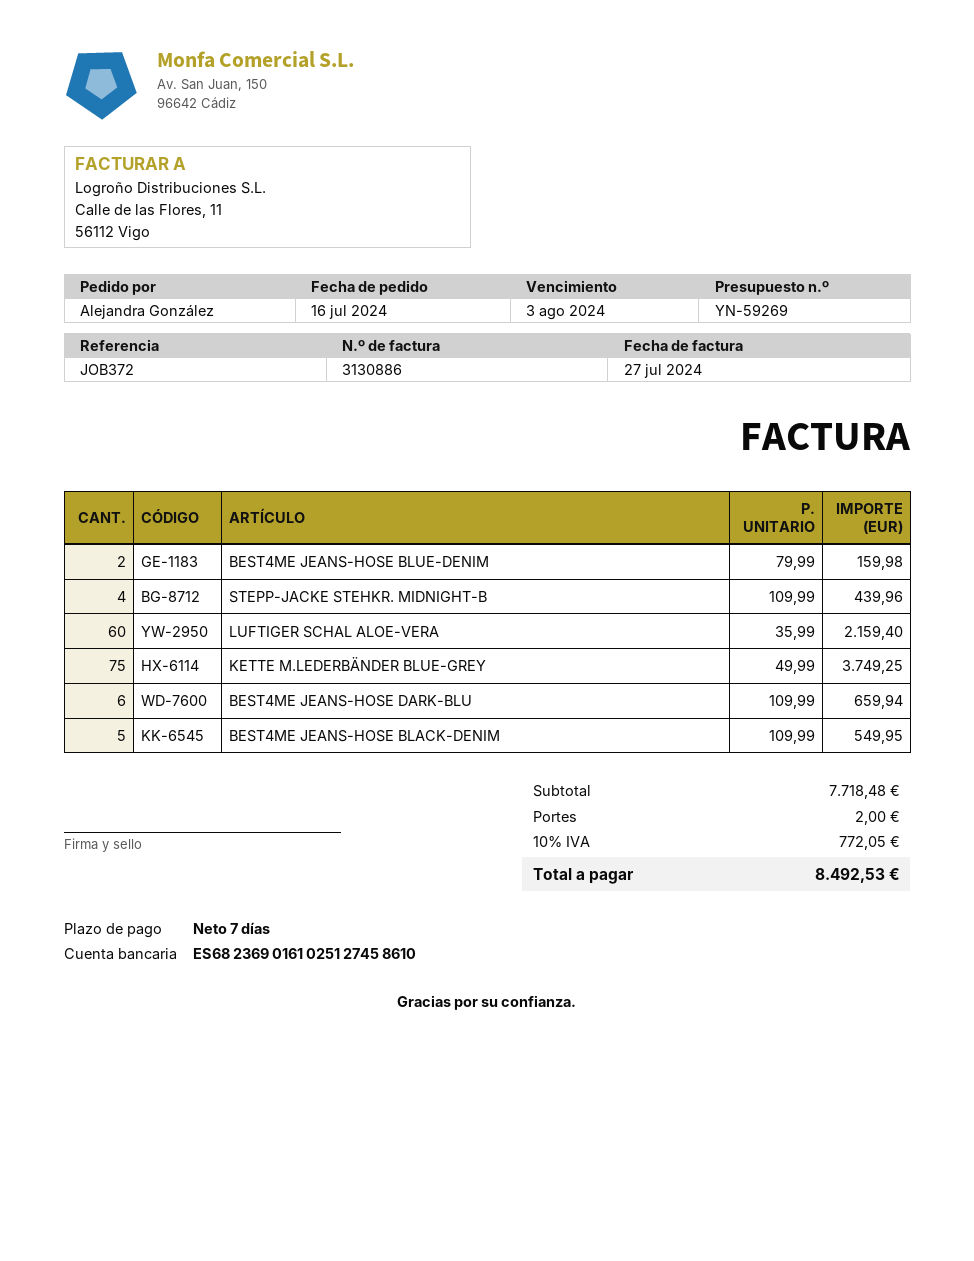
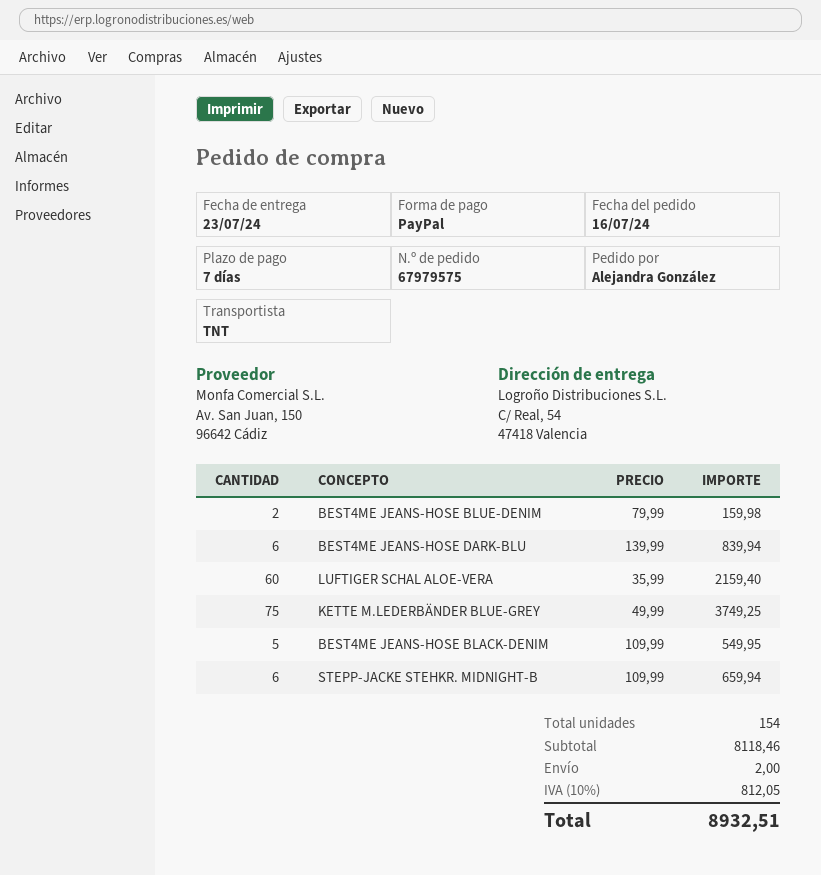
STEPP-JACKE STEHKR. MIDNIGHT-B: 4 x 109.99 = 439.96 -> 6 x 109.99 = 659.94
BEST4ME JEANS-HOSE DARK-BLU: 6 x 109.99 = 659.94 -> 6 x 139.99 = 839.94
subtotal: 7718.48 -> 8118.46
tax: 10% = 772.05 -> 10% = 812.05
total: 8492.53 -> 8932.51

